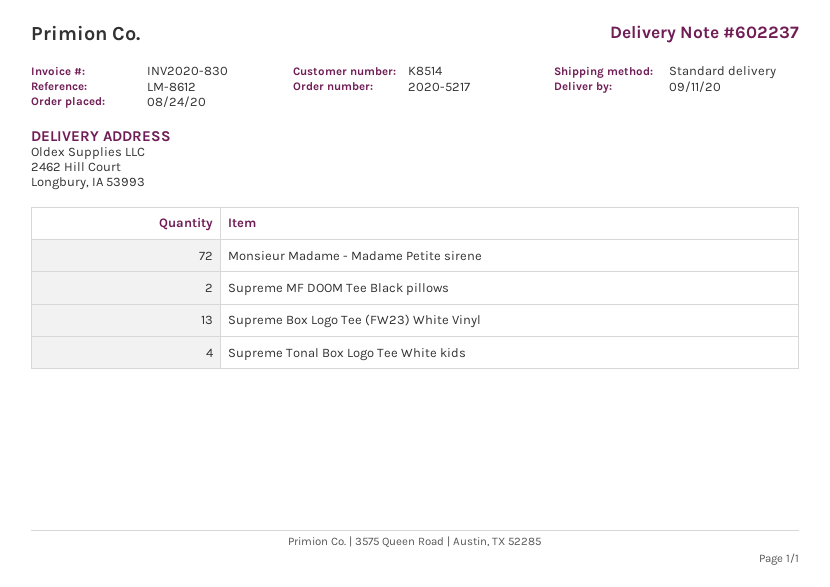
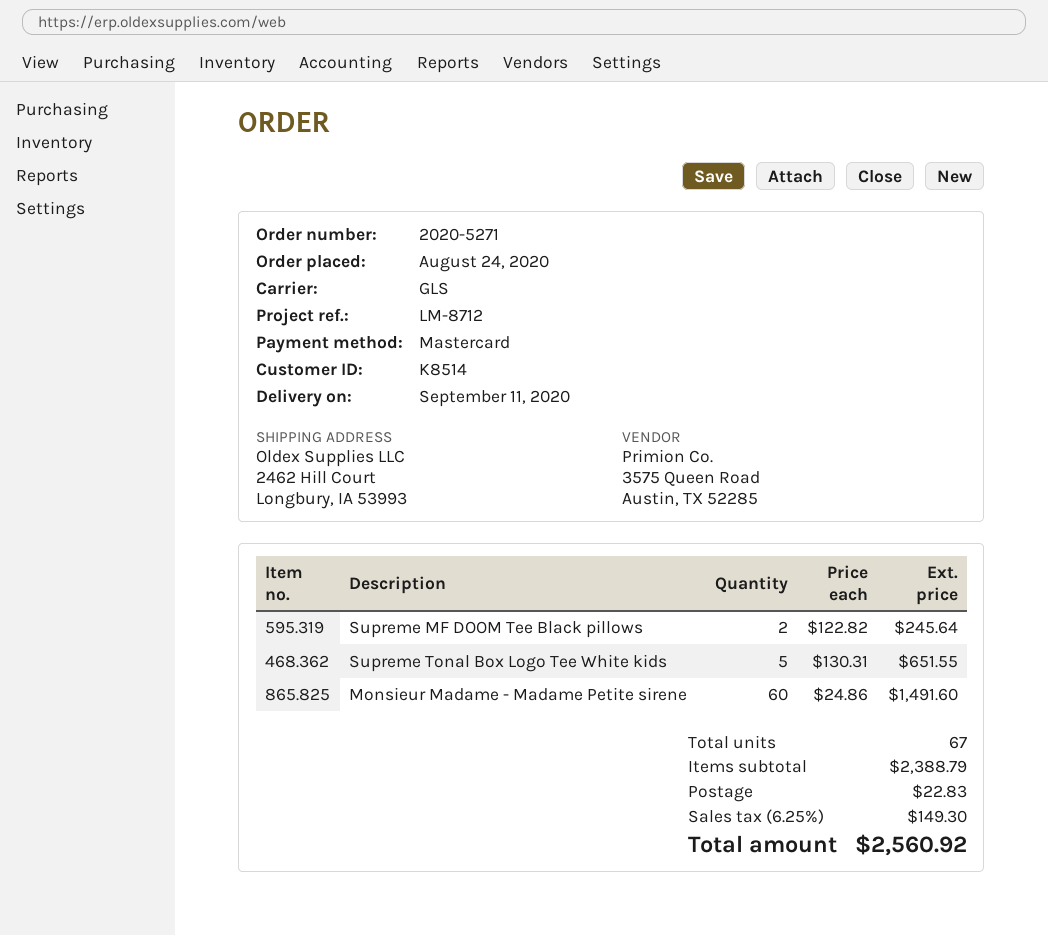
order number: 2020-5217 -> 2020-5271
reference: LM-8612 -> LM-8712
shipping method: standard -> GLS
Monsieur Madame - Madame Petite sirene: 72 -> 60
Supreme Box Logo Tee (FW23) White Vinyl: 13 -> none
Supreme Tonal Box Logo Tee White kids: 4 -> 5

